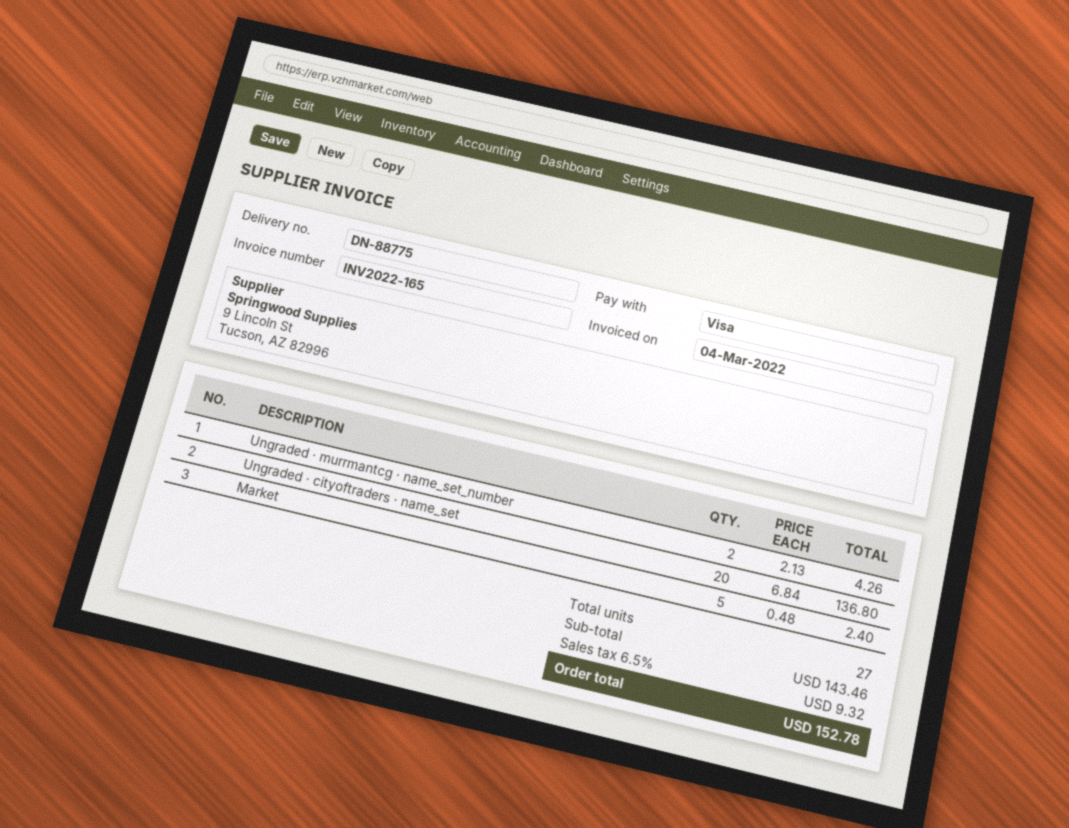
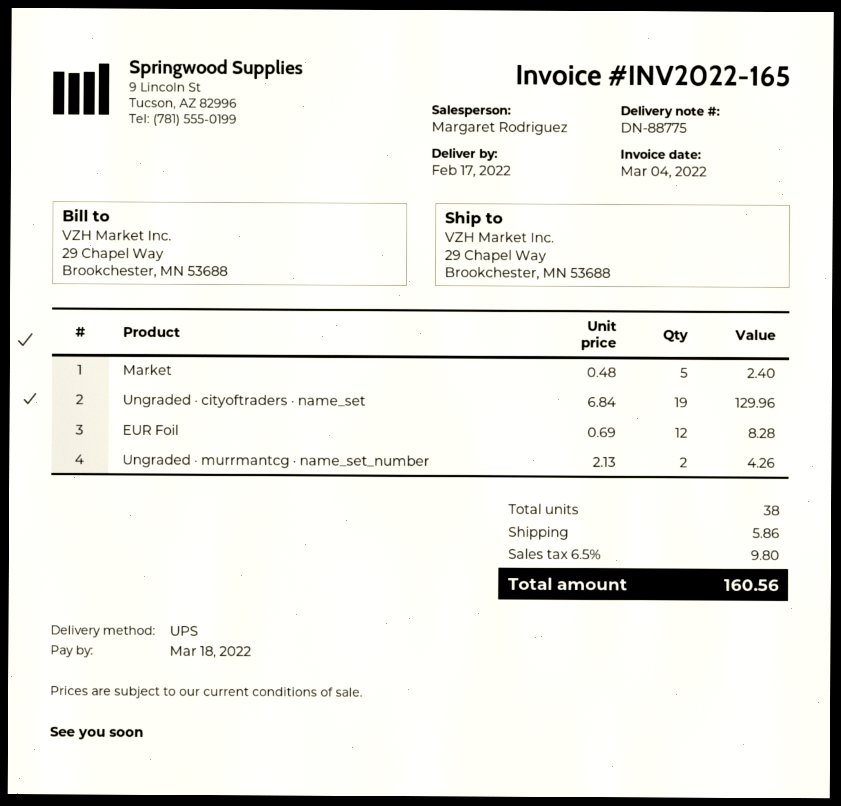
Ungraded · cityoftraders · name_set: 20 x 6.84 = 136.80 -> 19 x 6.84 = 129.96
EUR Foil: none -> 12 x 0.69 = 8.28
total quantity: 27 -> 38
shipping: none -> 5.86
tax: 6.5% = 9.32 -> 6.5% = 9.80
total: 152.78 -> 160.56

